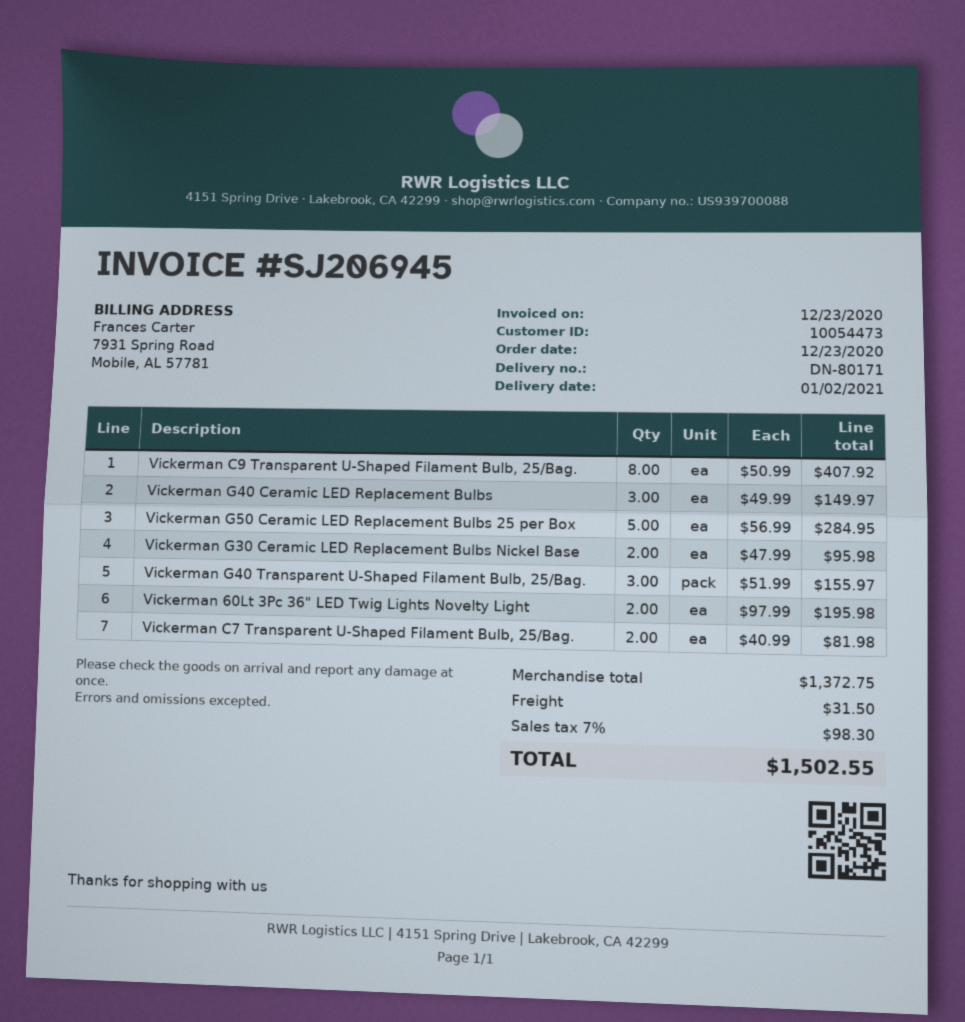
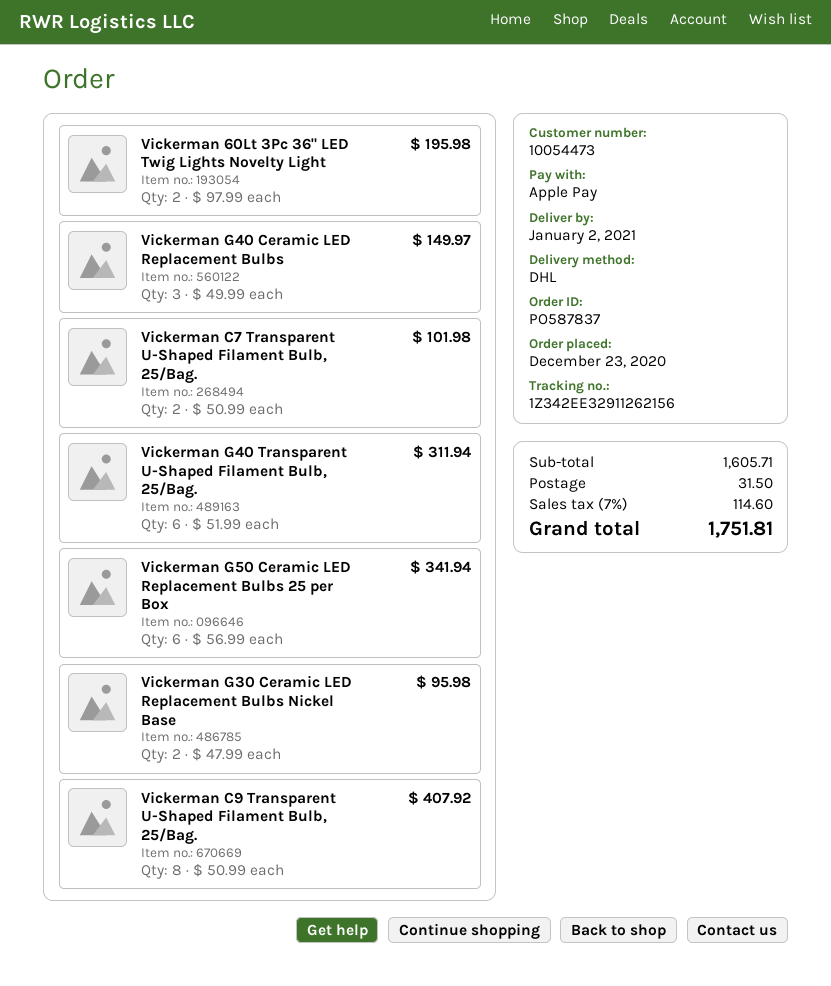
Vickerman G50 Ceramic LED Replacement Bulbs 25 per Box: 5 x 56.99 = 284.95 -> 6 x 56.99 = 341.94
Vickerman G40 Transparent U-Shaped Filament Bulb, 25/Bag.: 3 x 51.99 = 155.97 -> 6 x 51.99 = 311.94
Vickerman C7 Transparent U-Shaped Filament Bulb, 25/Bag.: 2 x 40.99 = 81.98 -> 2 x 50.99 = 101.98
subtotal: 1372.75 -> 1605.71
tax: 7% = 98.30 -> 7% = 114.60
total: 1502.55 -> 1751.81

